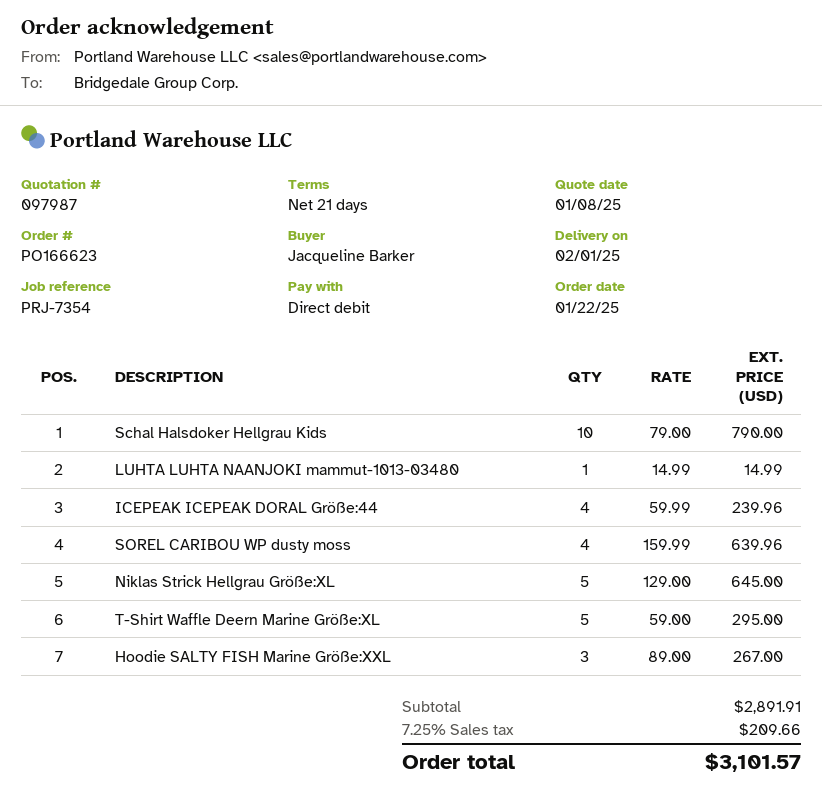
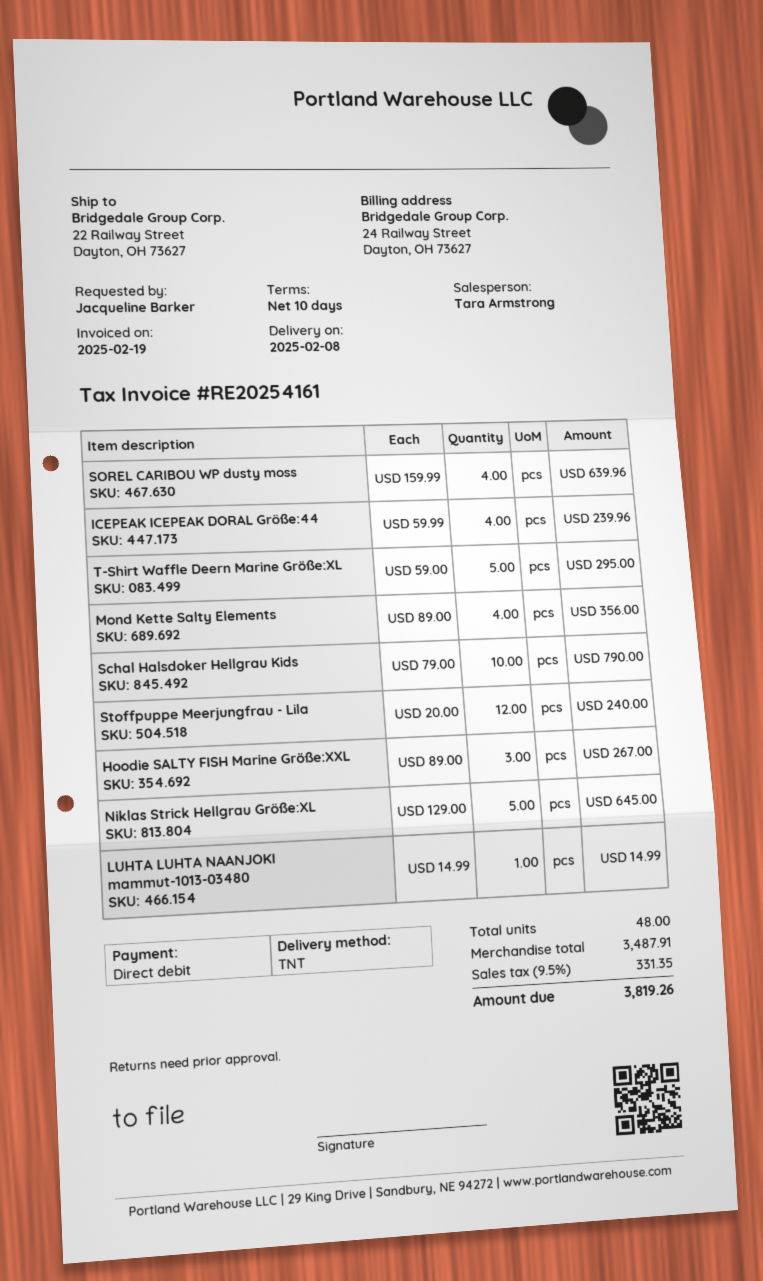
delivery date: 2025-02-01 -> 2025-02-08
payment terms: 21 days -> 10 days
Mond Kette Salty Elements: none -> 4 x 89.00 = 356.00
Stoffpuppe Meerjungfrau - Lila: none -> 12 x 20.00 = 240.00
subtotal: 2891.91 -> 3487.91
tax: 7.25% = 209.66 -> 9.5% = 331.35
total: 3101.57 -> 3819.26

